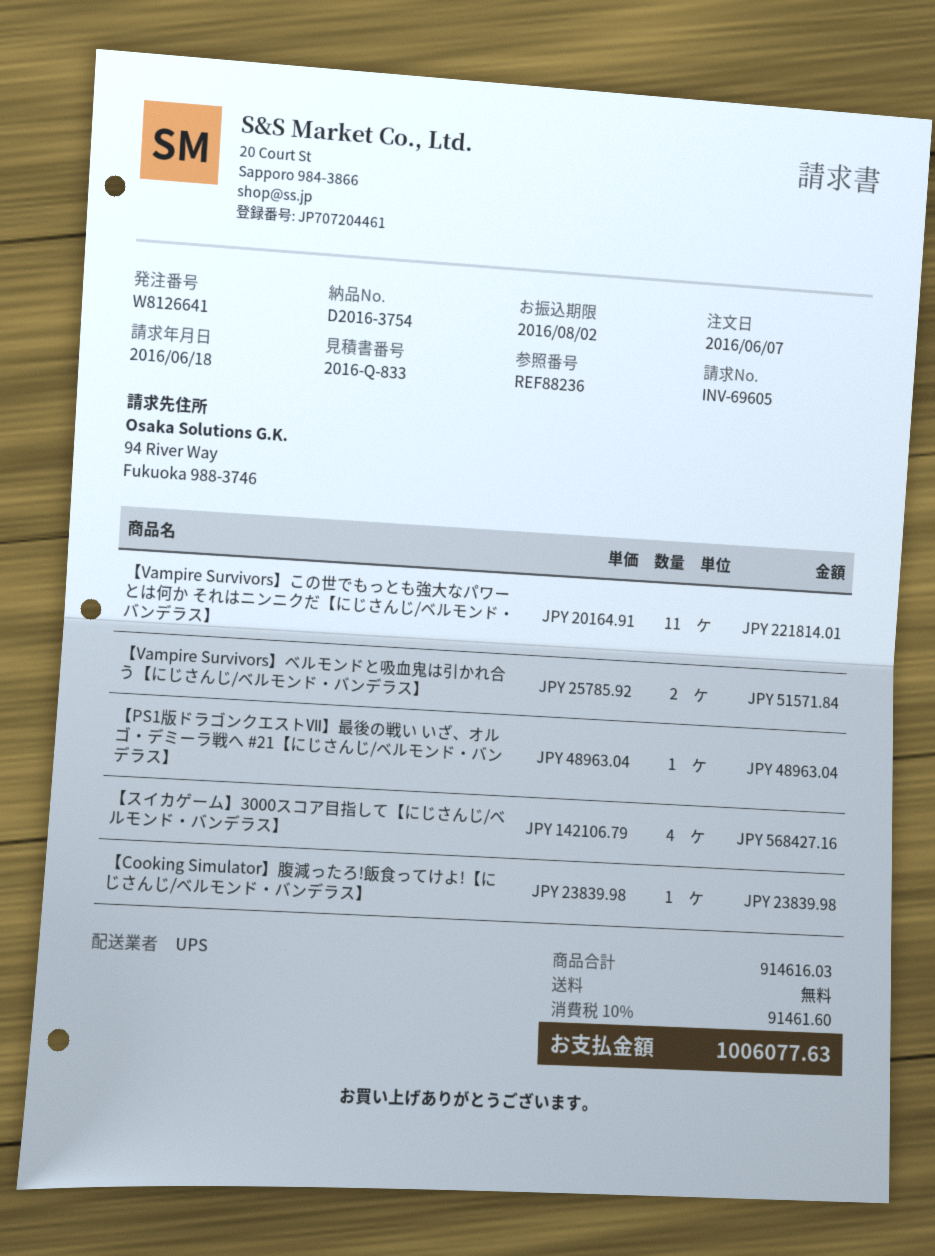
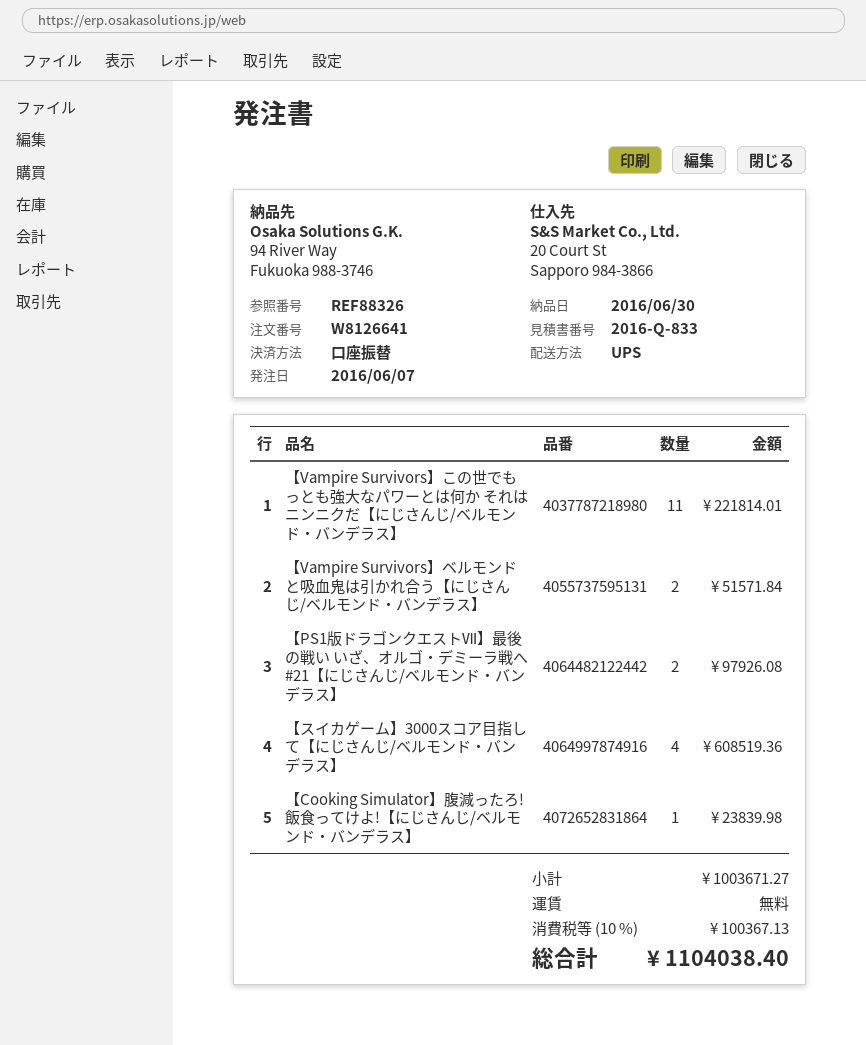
reference: REF88236 -> REF88326
【PS1版ドラゴンクエストⅦ】最後の戦い いざ、オルゴ・デミーラ戦へ #21【にじさんじ/ベルモンド・バンデラス】: 1 for 48963.04 -> 2 for 97926.08
【スイカゲーム】3000スコア目指して【にじさんじ/ベルモンド・バンデラス】: 4 for 568427.16 -> 4 for 608519.36
subtotal: 914616.03 -> 1003671.27
tax: 10% = 91461.60 -> 10% = 100367.13
total: 1006077.63 -> 1104038.40

